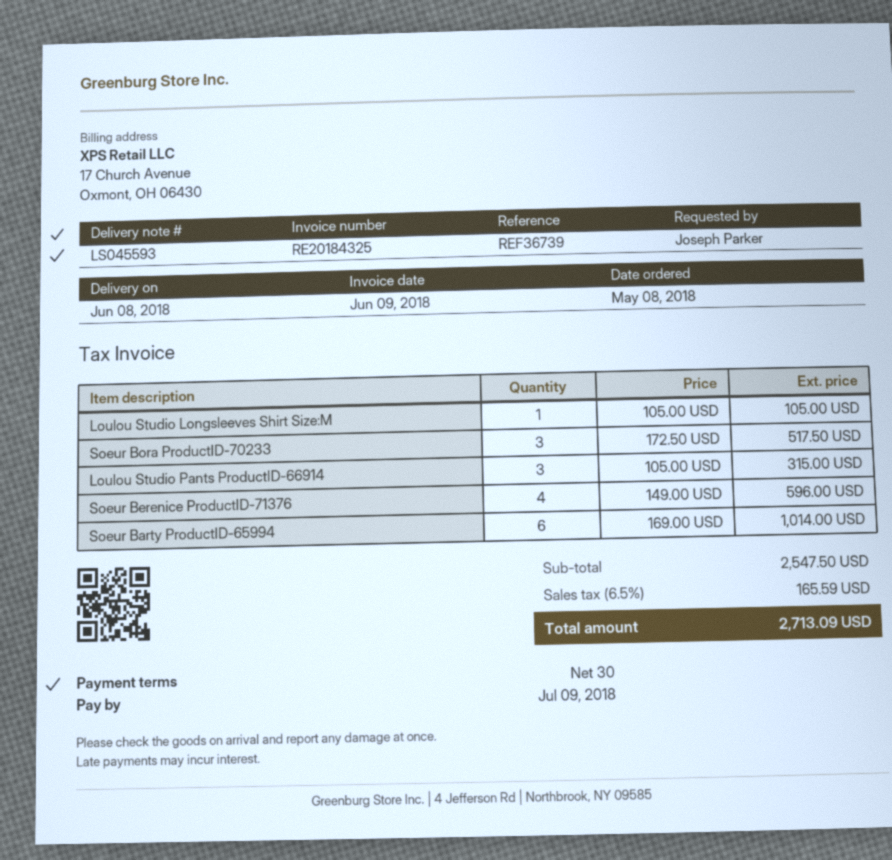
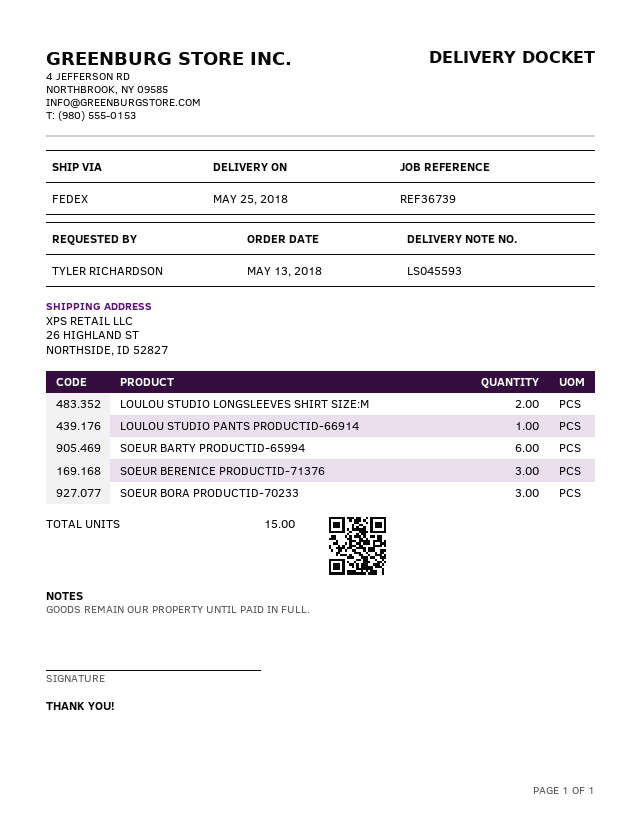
order date: 2018-05-08 -> 2018-05-13
delivery date: 2018-06-08 -> 2018-05-25
ordered by: Joseph Parker -> TYLER RICHARDSON
Loulou Studio Longsleeves Shirt Size:M: 1 -> 2
Loulou Studio Pants ProductID-66914: 3 -> 1
Soeur Berenice ProductID-71376: 4 -> 3

